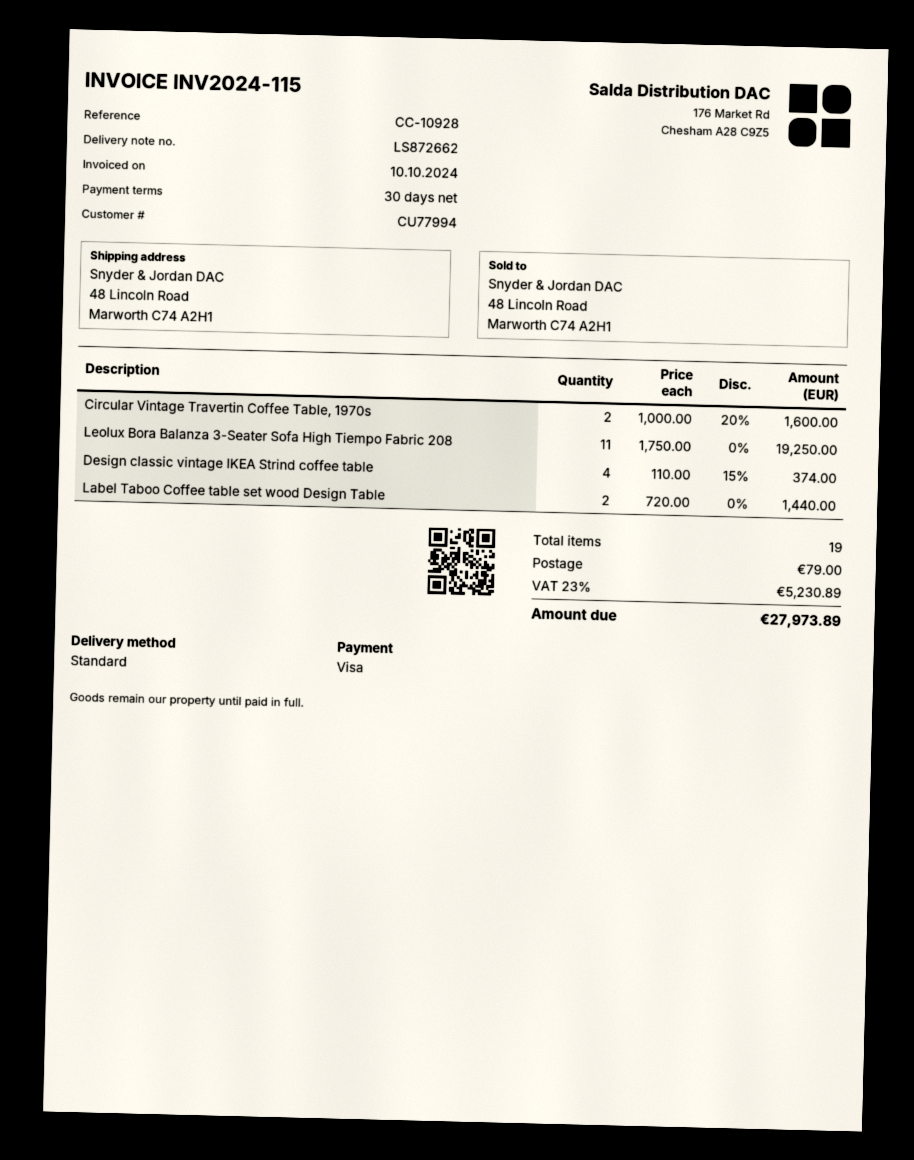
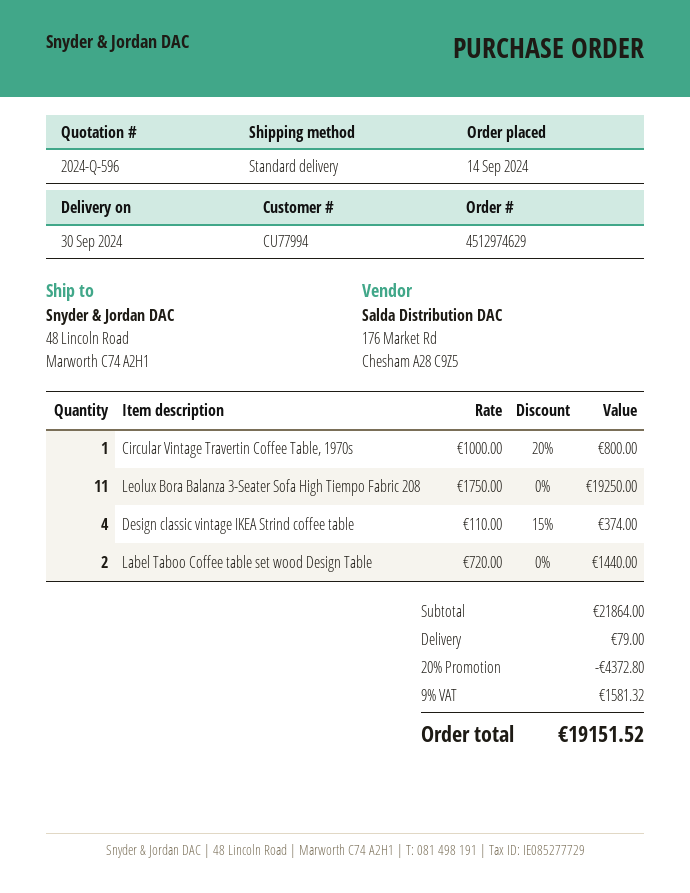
Circular Vintage Travertin Coffee Table, 1970s: 2 x 1000.00 - 20% = 1600.00 -> 1 x 1000.00 - 20% = 800.00
discount: none -> 20% = 4372.80
tax: 23% = 5230.89 -> 9% = 1581.32
total: 27973.89 -> 19151.52

